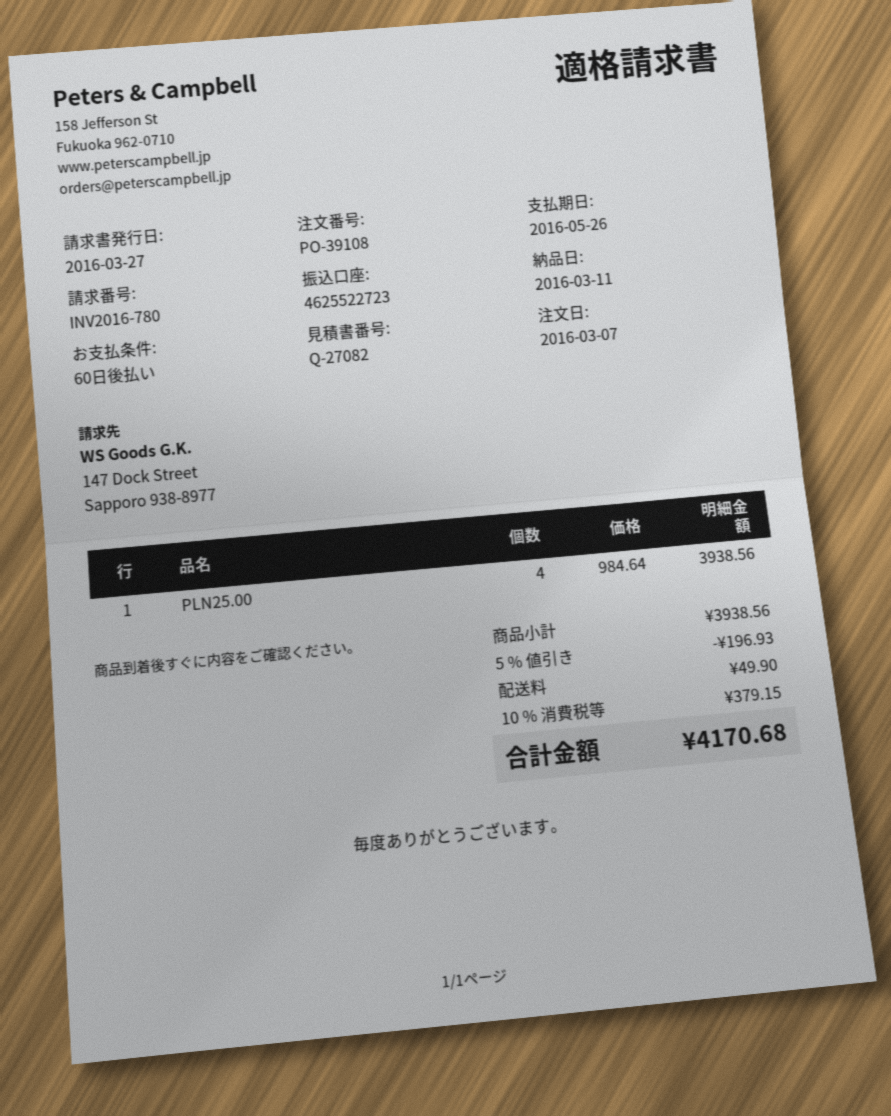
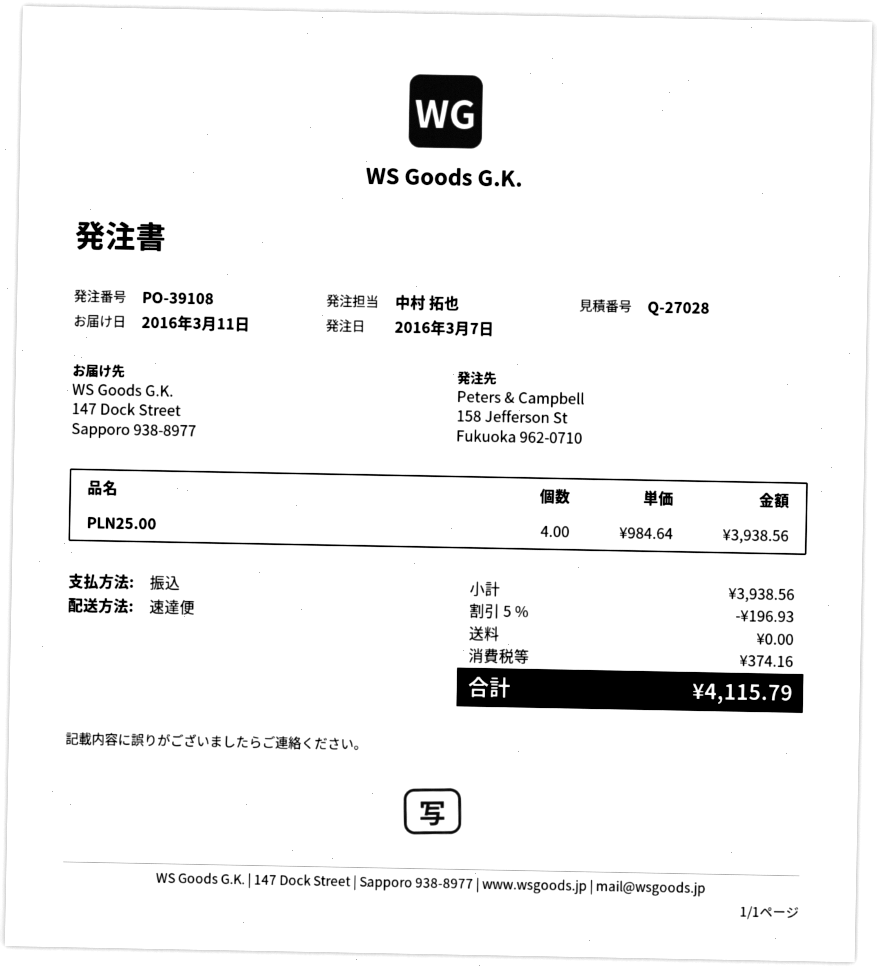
quote number: Q-27082 -> Q-27028
shipping: 49.90 -> 0.00
tax: 379.15 -> 374.16
total: 4170.68 -> 4115.79

